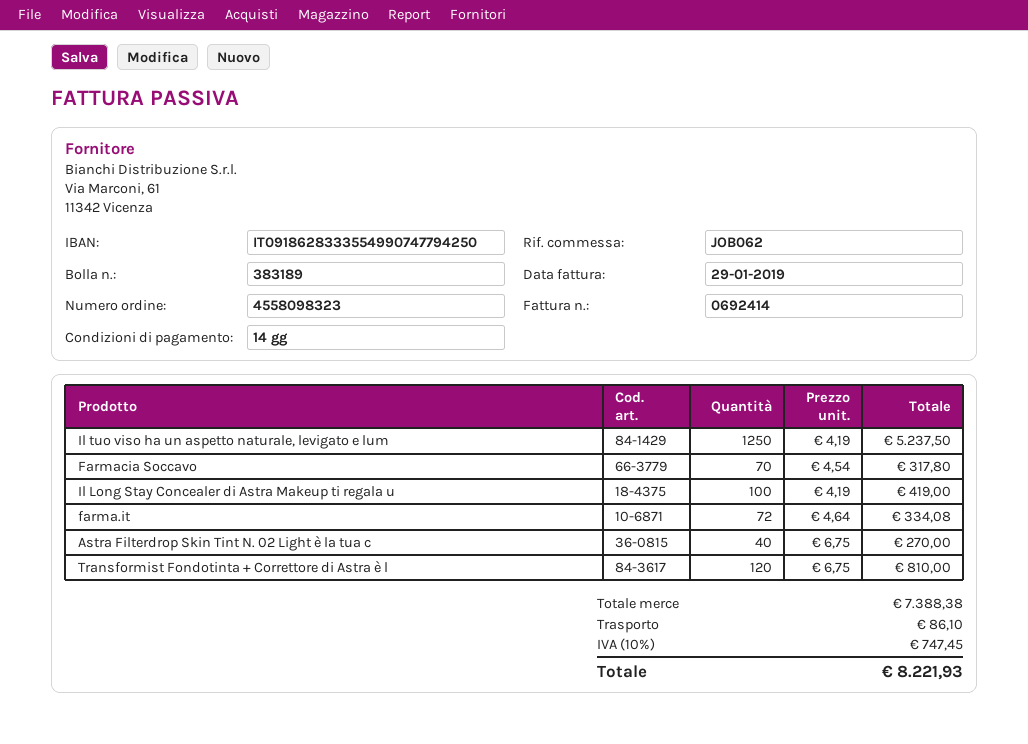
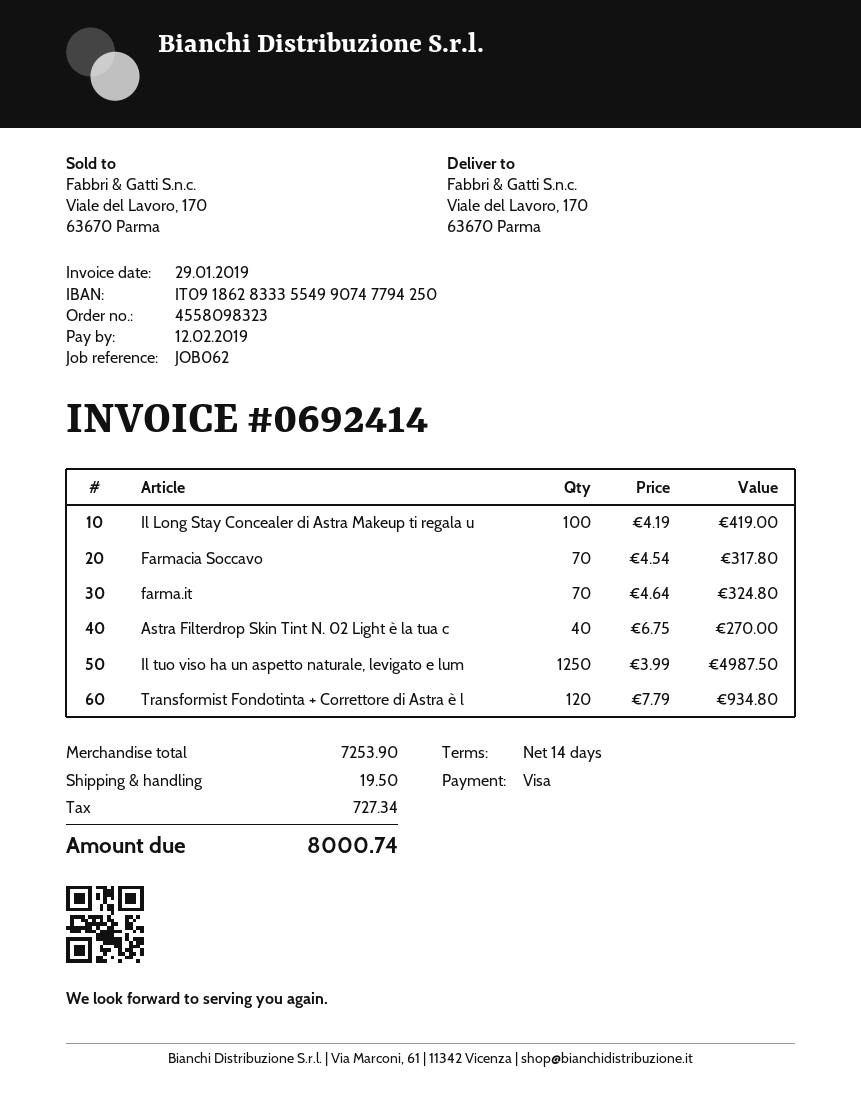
Il tuo viso ha un aspetto naturale, levigato e lum: 1250 x 4.19 = 5237.50 -> 1250 x 3.99 = 4987.50
farma.it: 72 x 4.64 = 334.08 -> 70 x 4.64 = 324.80
Transformist Fondotinta + Correttore di Astra è l: 120 x 6.75 = 810.00 -> 120 x 7.79 = 934.80
subtotal: 7388.38 -> 7253.90
shipping: 86.10 -> 19.50
tax: 747.45 -> 727.34
total: 8221.93 -> 8000.74

